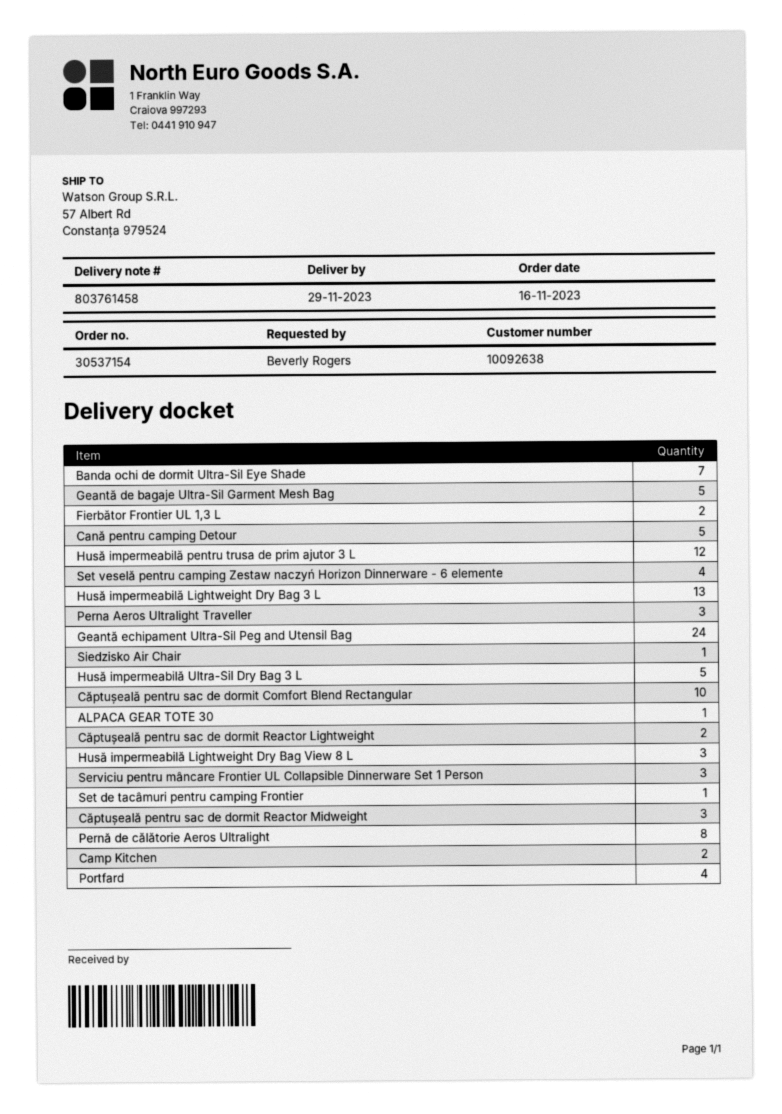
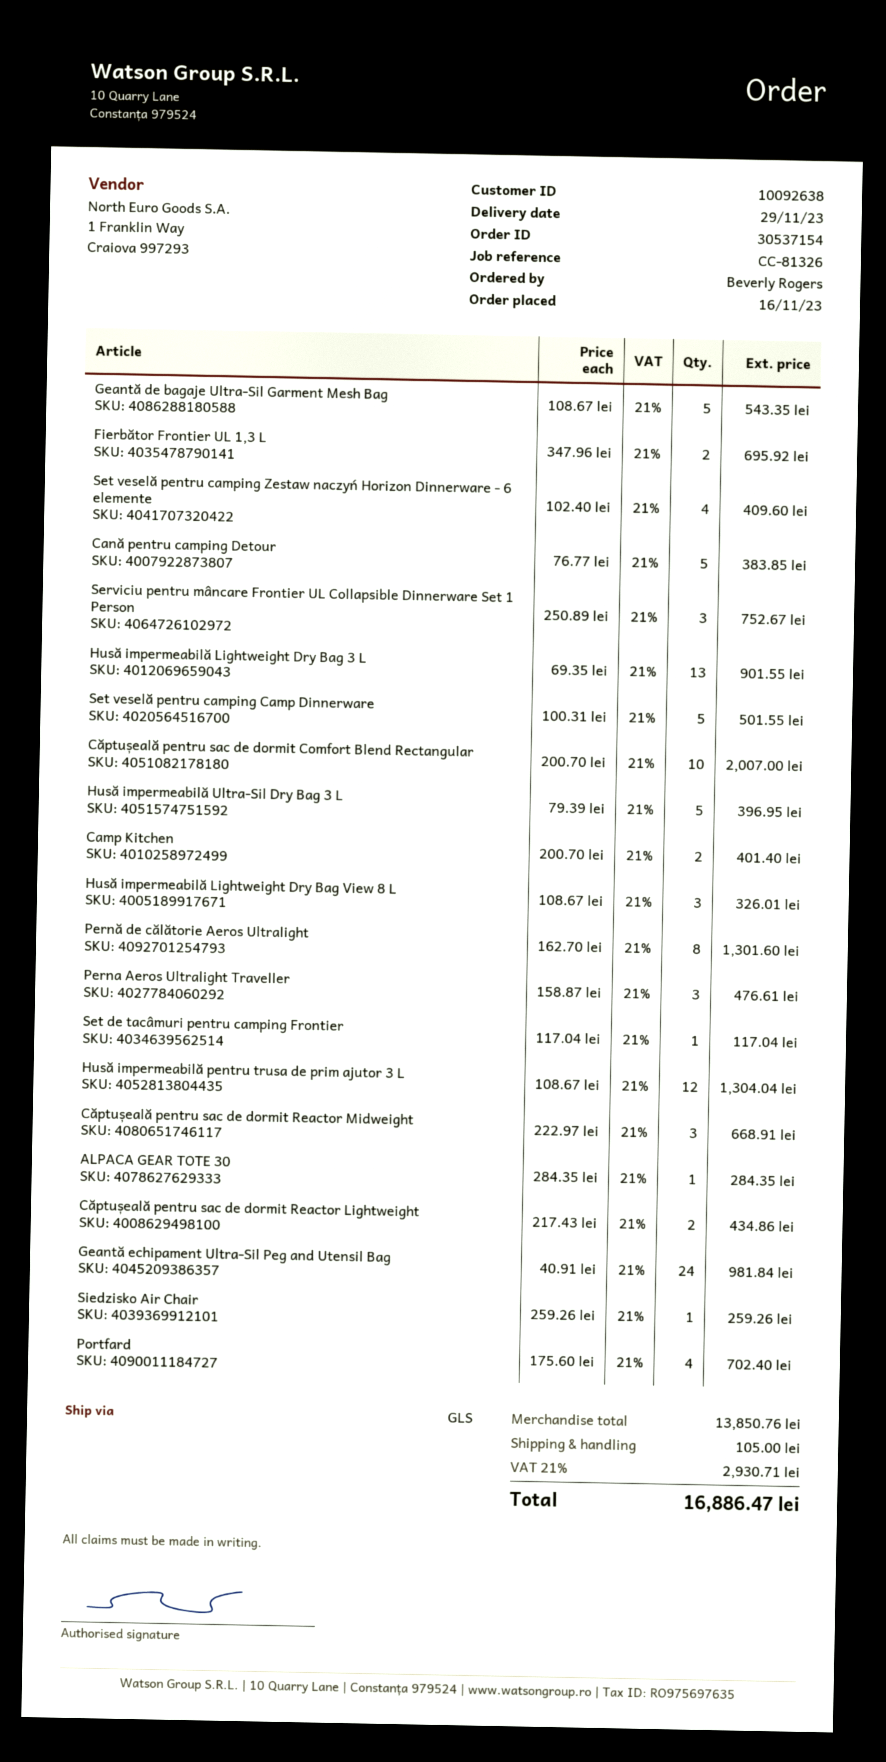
Banda ochi de dormit Ultra-Sil Eye Shade: 7 -> none
Set veselă pentru camping Camp Dinnerware: none -> 5

